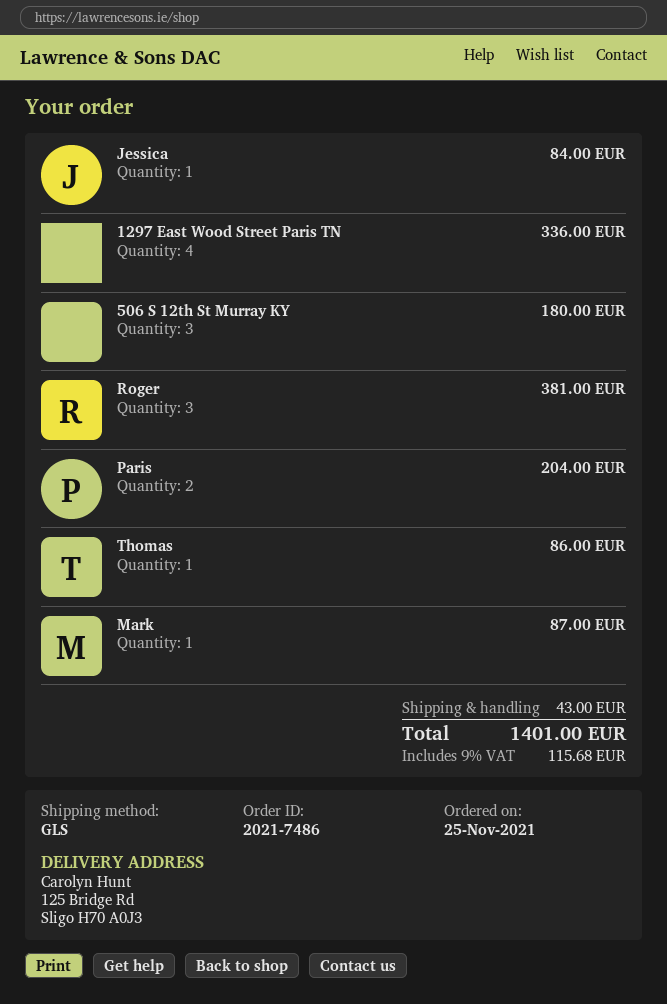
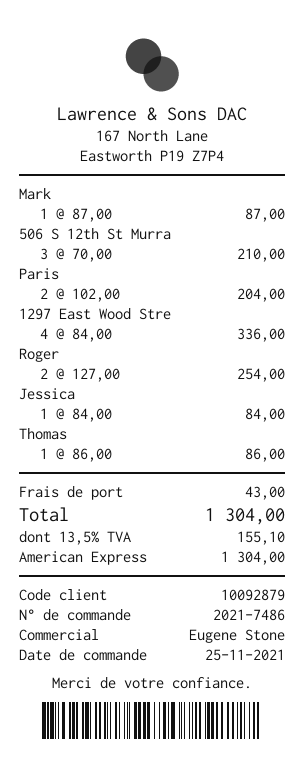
506 S 12th St Murray KY: 3 for 180.00 -> 3 for 210.00
Roger: 3 for 381.00 -> 2 for 254.00
tax: 9% = 115.68 -> 13.5% = 155.10
total: 1401.00 -> 1304.00

